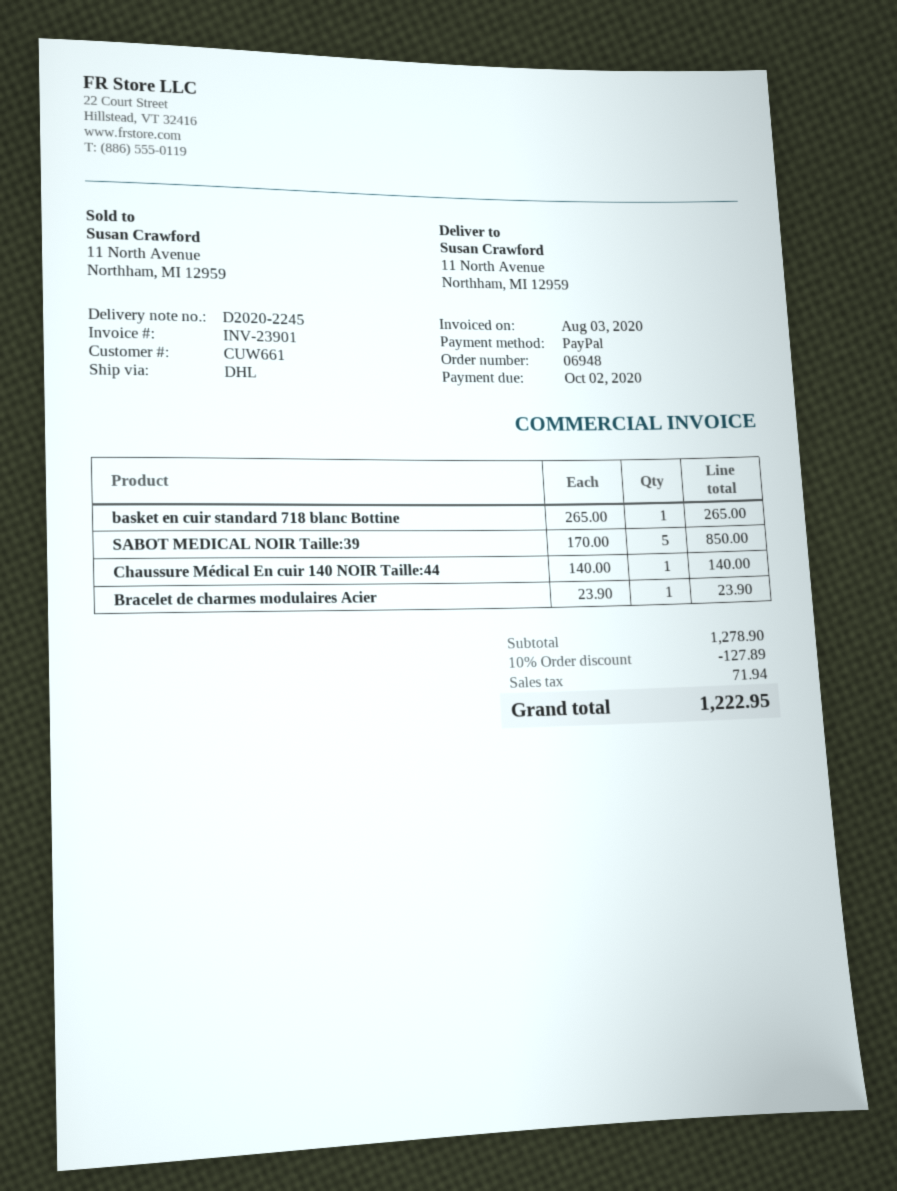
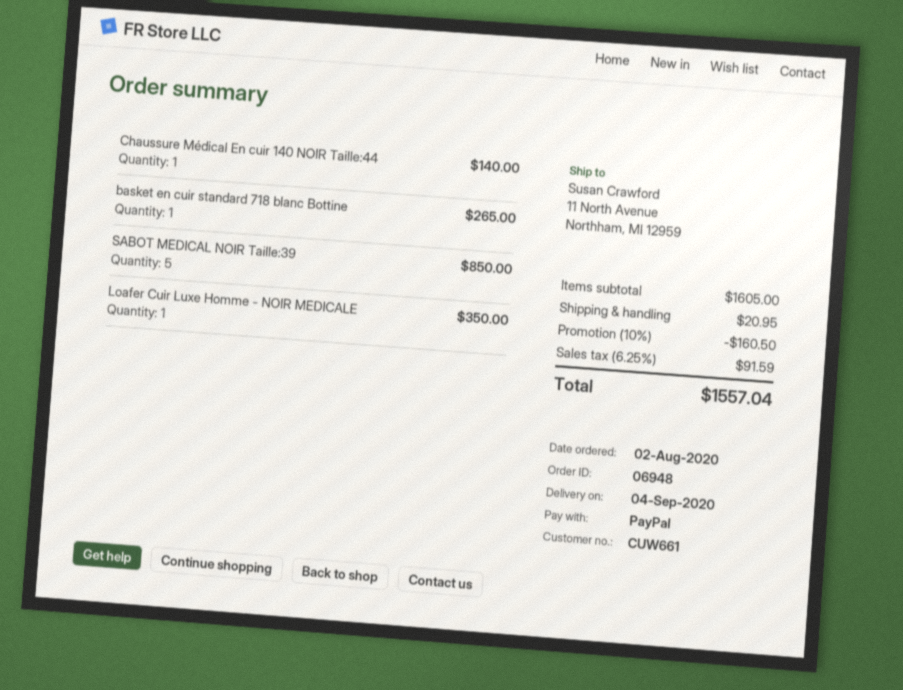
Bracelet de charmes modulaires Acier: 1 for 23.90 -> none
Loafer Cuir Luxe Homme - NOIR MEDICALE: none -> 1 for 350.00
subtotal: 1278.90 -> 1605.00
discount: 10% = 127.89 -> 10% = 160.50
shipping: none -> 20.95
tax: 71.94 -> 91.59
total: 1222.95 -> 1557.04

